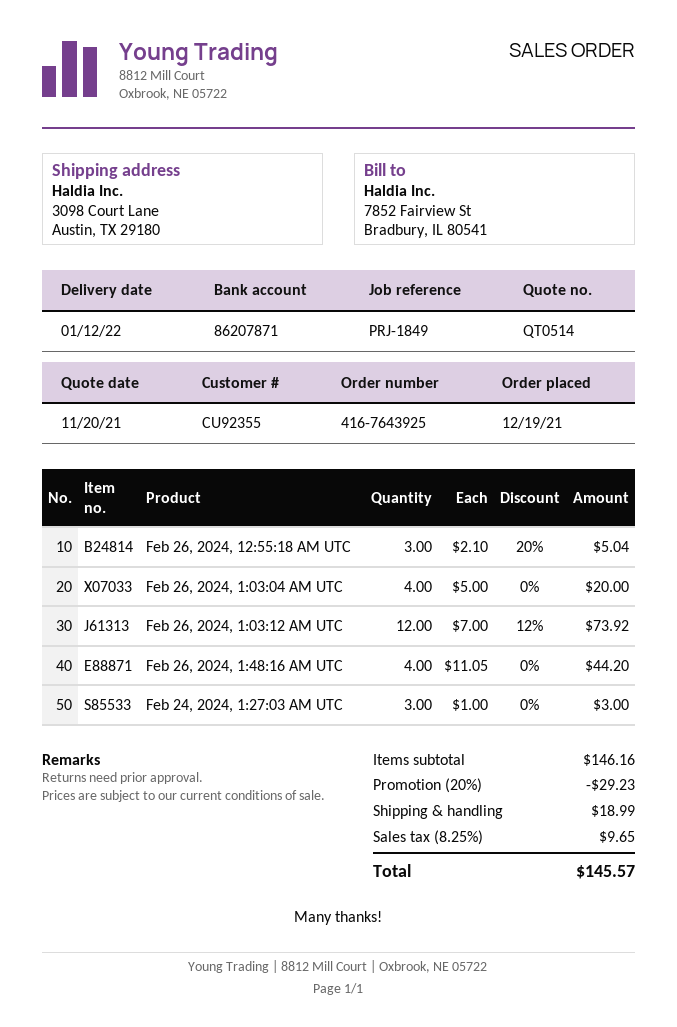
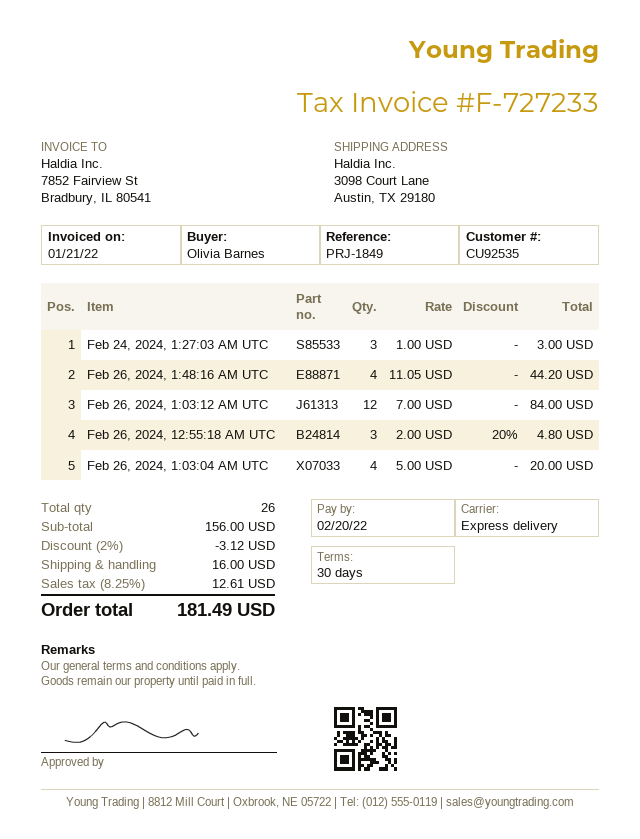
customer number: CU92355 -> CU92535
Feb 26, 2024, 12:55:18 AM UTC: 3 x 2.10 - 20% = 5.04 -> 3 x 2.00 - 20% = 4.80
Feb 26, 2024, 1:03:12 AM UTC: 12 x 7.00 - 12% = 73.92 -> 12 x 7.00 = 84.00
subtotal: 146.16 -> 156.00
discount: 20% = 29.23 -> 2% = 3.12
shipping: 18.99 -> 16.00
tax: 8.25% = 9.65 -> 8.25% = 12.61
total: 145.57 -> 181.49

